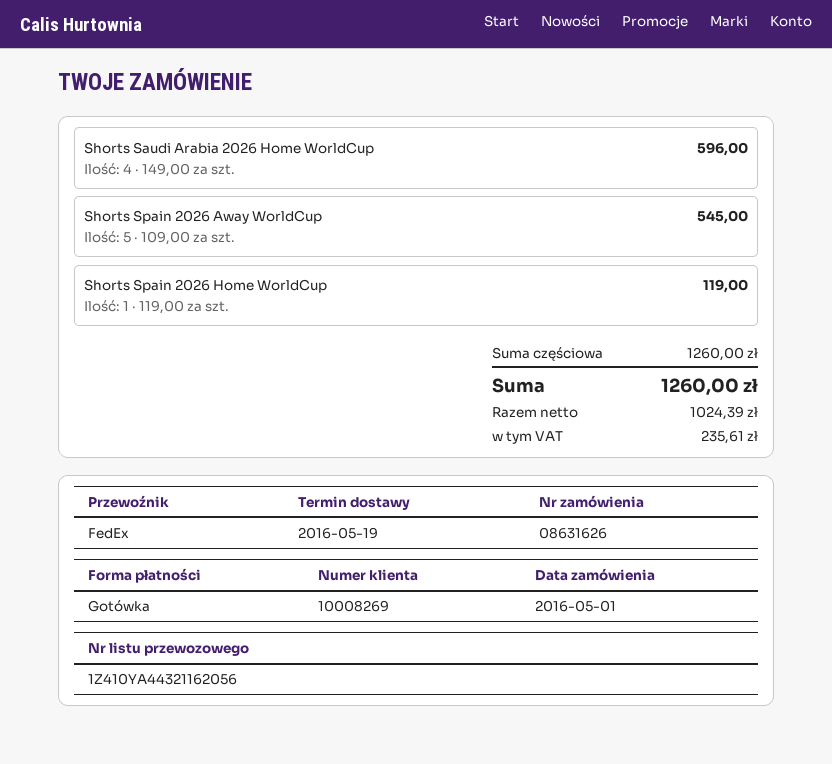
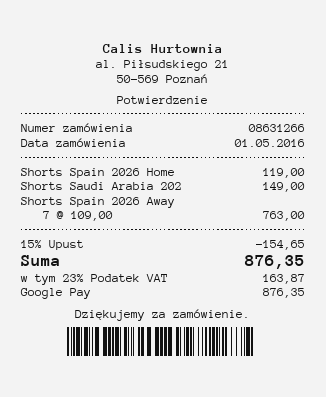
order number: 08631626 -> 08631266
payment method: cash -> Google Pay
Shorts Saudi Arabia 2026 Home WorldCup: 4 x 149.00 = 596.00 -> 1 x 149.00 = 149.00
Shorts Spain 2026 Away WorldCup: 5 x 109.00 = 545.00 -> 7 x 109.00 = 763.00
discount: none -> 15% = 154.65
tax: 235.61 -> 163.87
total: 1260.00 -> 876.35

